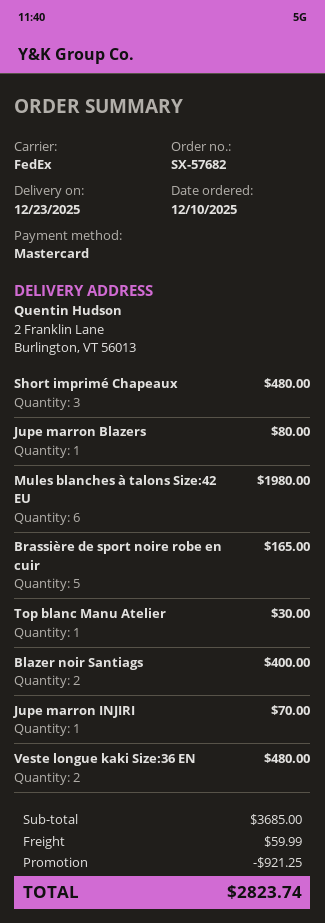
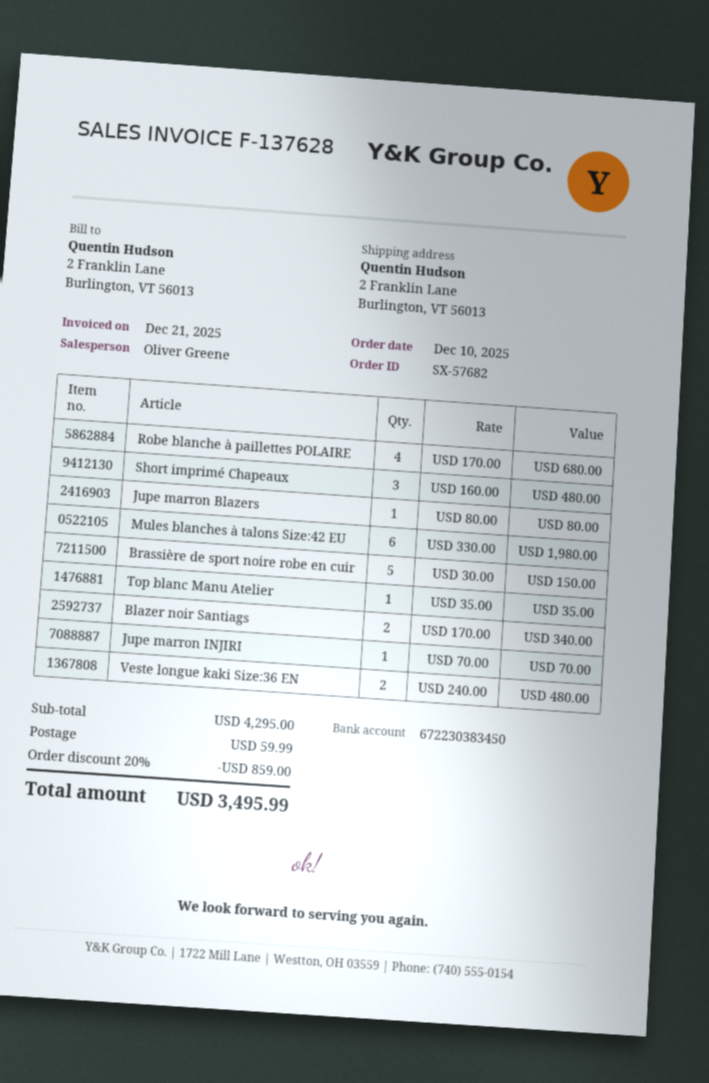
Brassière de sport noire robe en cuir: 5 for 165.00 -> 5 for 150.00
Top blanc Manu Atelier: 1 for 30.00 -> 1 for 35.00
Blazer noir Santiags: 2 for 400.00 -> 2 for 340.00
Robe blanche à paillettes POLAIRE: none -> 4 for 680.00
subtotal: 3685.00 -> 4295.00
discount: 921.25 -> 859.00
total: 2823.74 -> 3495.99

